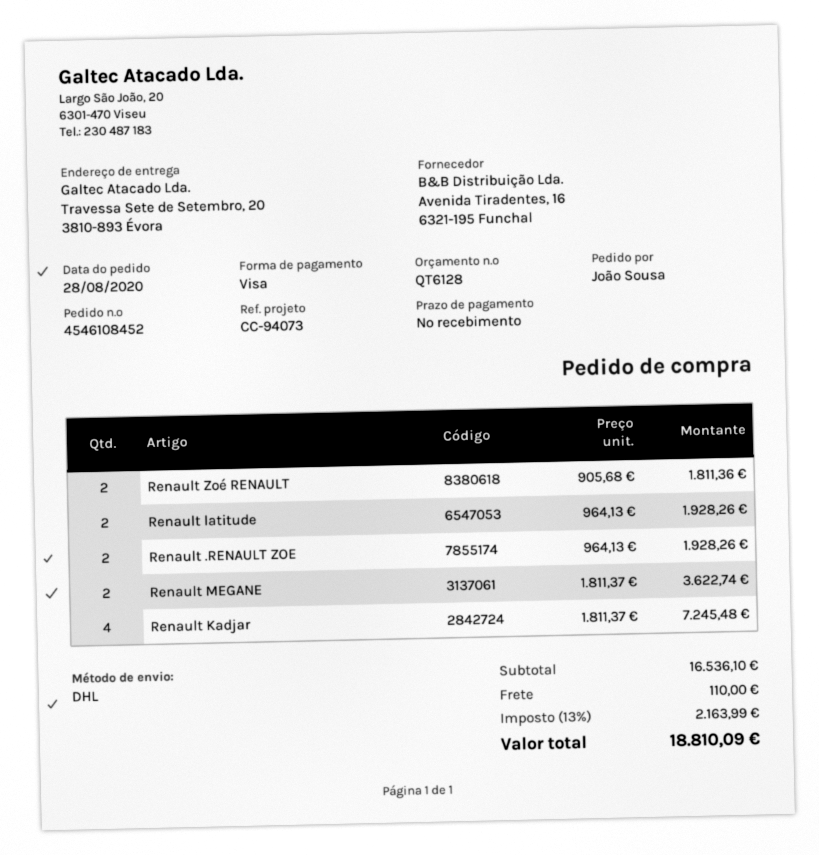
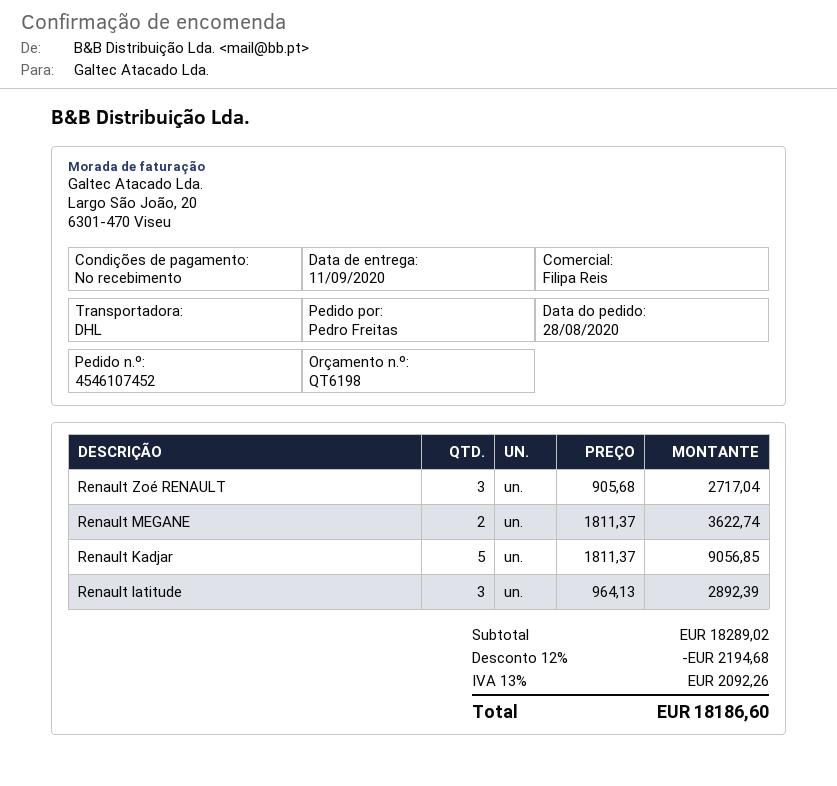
quote number: QT6128 -> QT6198
order number: 4546108452 -> 4546107452
ordered by: João Sousa -> Pedro Freitas
Renault Zoé RENAULT: 2 x 905.68 = 1811.36 -> 3 x 905.68 = 2717.04
Renault latitude: 2 x 964.13 = 1928.26 -> 3 x 964.13 = 2892.39
Renault .RENAULT ZOE: 2 x 964.13 = 1928.26 -> none
Renault Kadjar: 4 x 1811.37 = 7245.48 -> 5 x 1811.37 = 9056.85
subtotal: 16536.10 -> 18289.02
discount: none -> 12% = 2194.68
shipping: 110.00 -> none
tax: 13% = 2163.99 -> 13% = 2092.26
total: 18810.09 -> 18186.60

